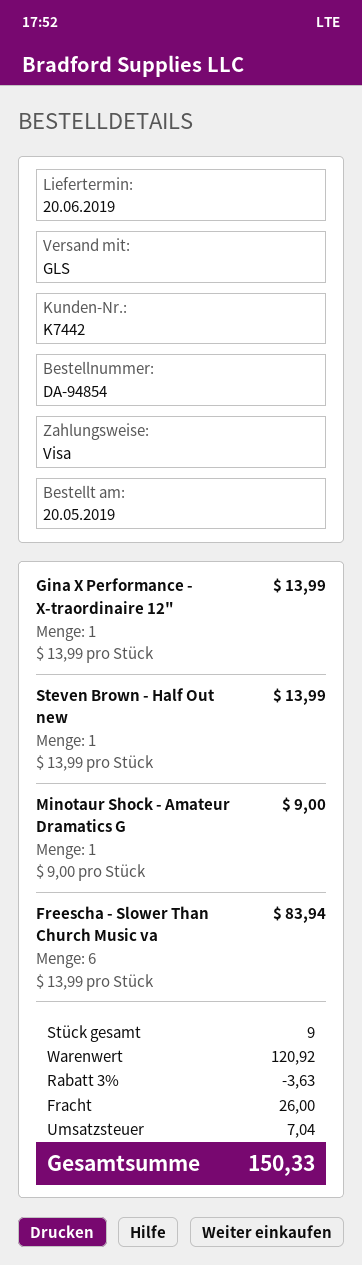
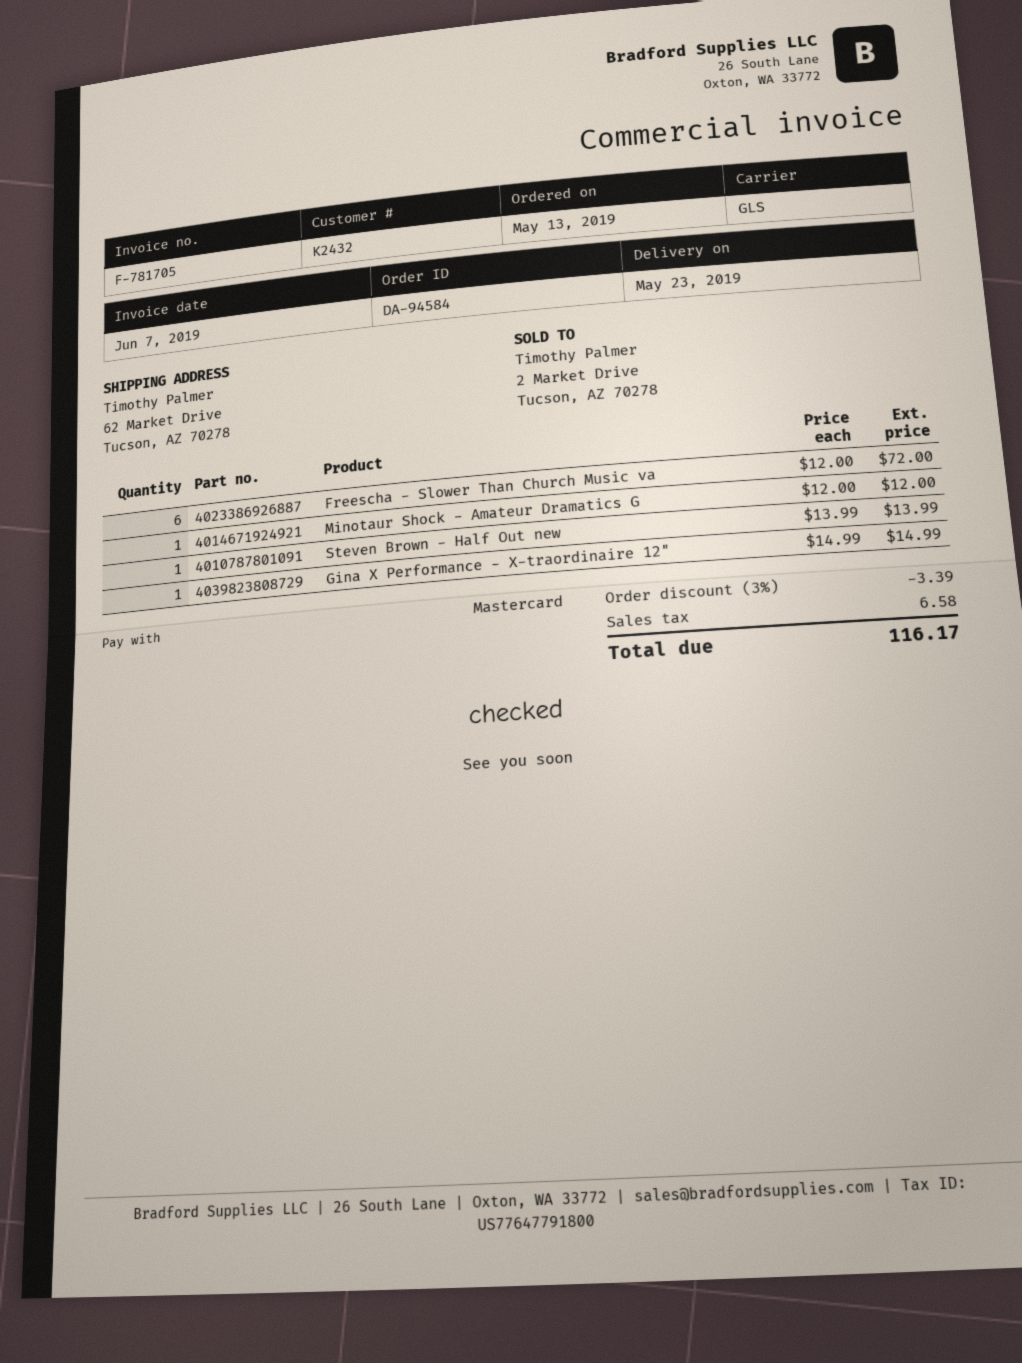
order number: DA-94854 -> DA-94584
order date: 2019-05-20 -> 2019-05-13
delivery date: 2019-06-20 -> 2019-05-23
customer number: K7442 -> K2432
payment method: Visa -> Mastercard
Gina X Performance - X-traordinaire 12": 1 x 13.99 = 13.99 -> 1 x 14.99 = 14.99
Minotaur Shock - Amateur Dramatics G: 1 x 9.00 = 9.00 -> 1 x 12.00 = 12.00
Freescha - Slower Than Church Music va: 6 x 13.99 = 83.94 -> 6 x 12.00 = 72.00
discount: 3% = 3.63 -> 3% = 3.39
shipping: 26.00 -> none
tax: 7.04 -> 6.58
total: 150.33 -> 116.17

